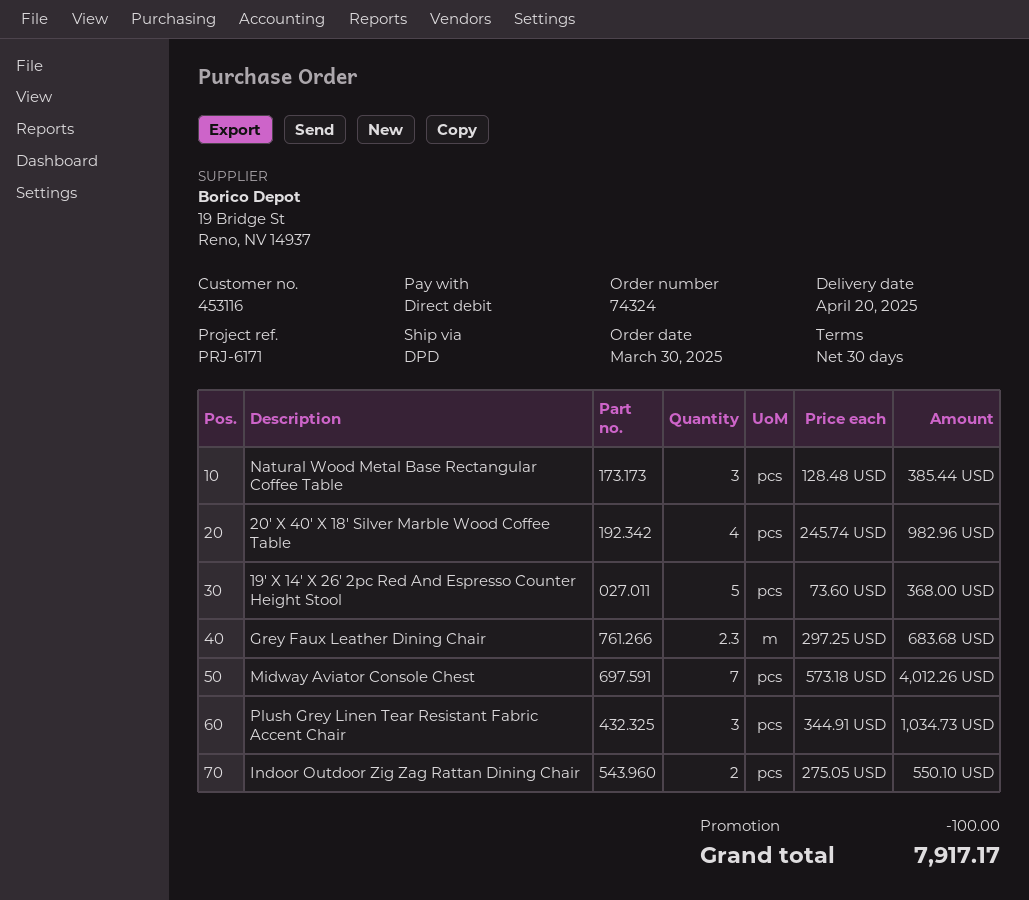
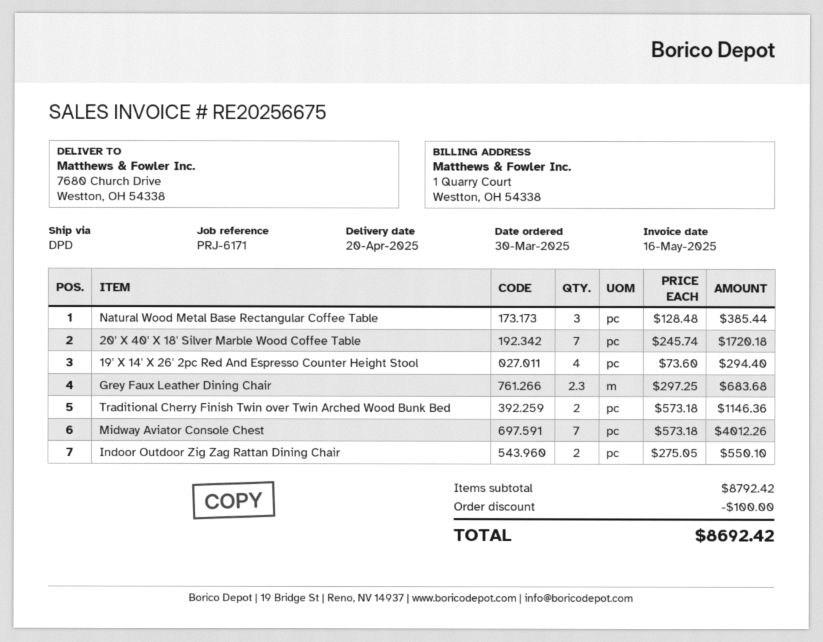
20' X 40' X 18' Silver Marble Wood Coffee Table: 4 x 245.74 = 982.96 -> 7 x 245.74 = 1720.18
19' X 14' X 26' 2pc Red And Espresso Counter Height Stool: 5 x 73.60 = 368.00 -> 4 x 73.60 = 294.40
Plush Grey Linen Tear Resistant Fabric Accent Chair: 3 x 344.91 = 1034.73 -> none
Traditional Cherry Finish Twin over Twin Arched Wood Bunk Bed: none -> 2 x 573.18 = 1146.36
total: 7917.17 -> 8692.42

